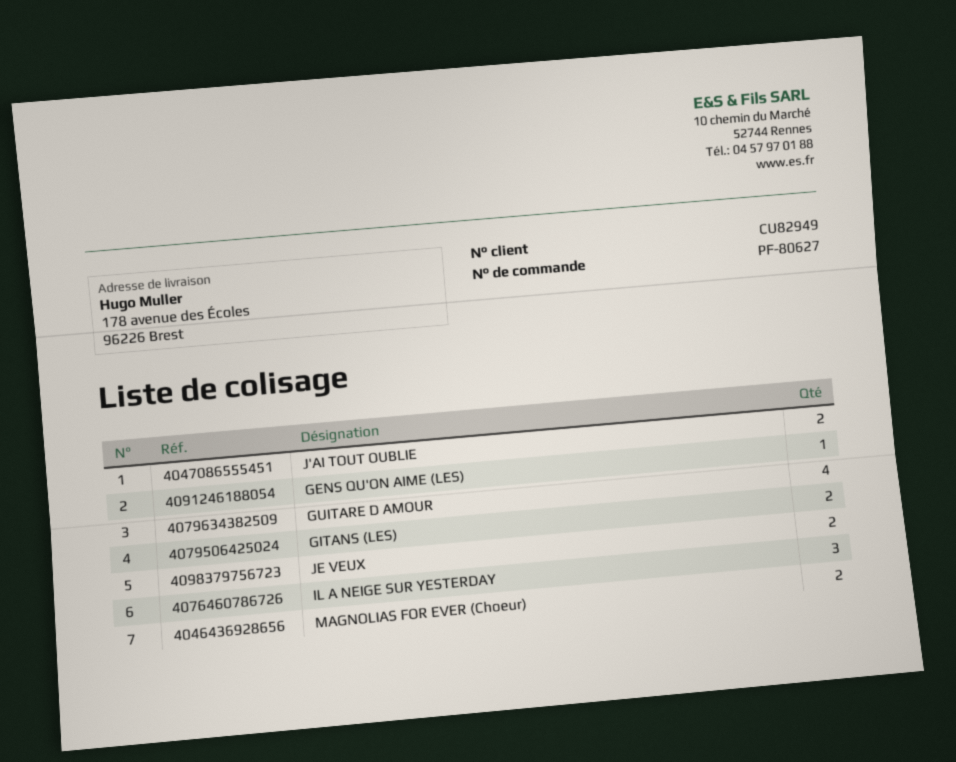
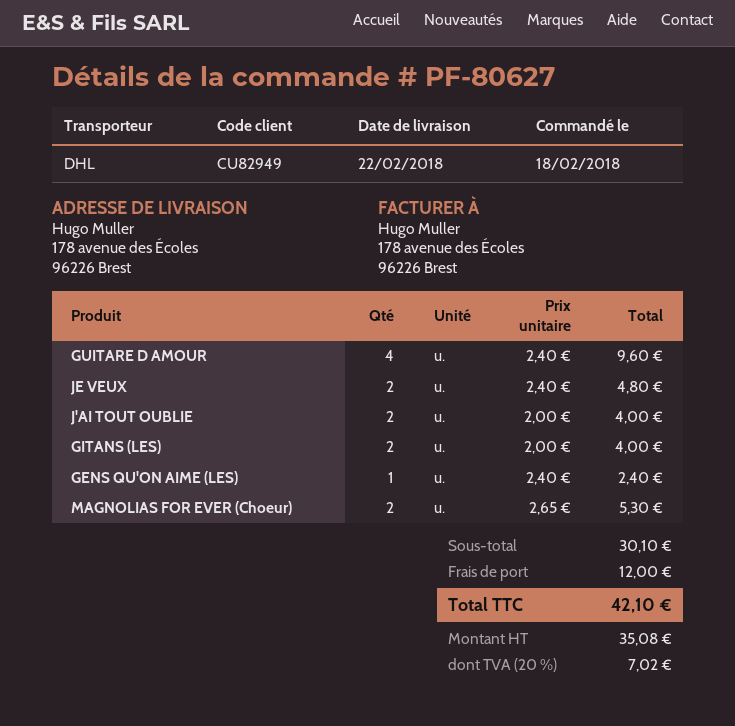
IL A NEIGE SUR YESTERDAY: 3 -> none

